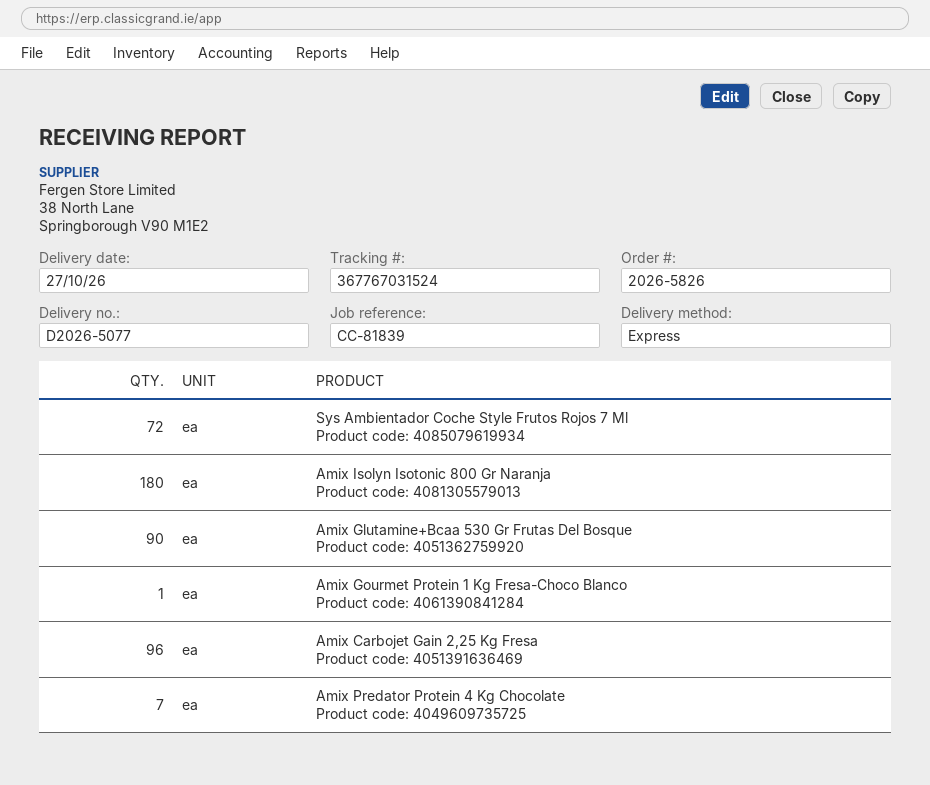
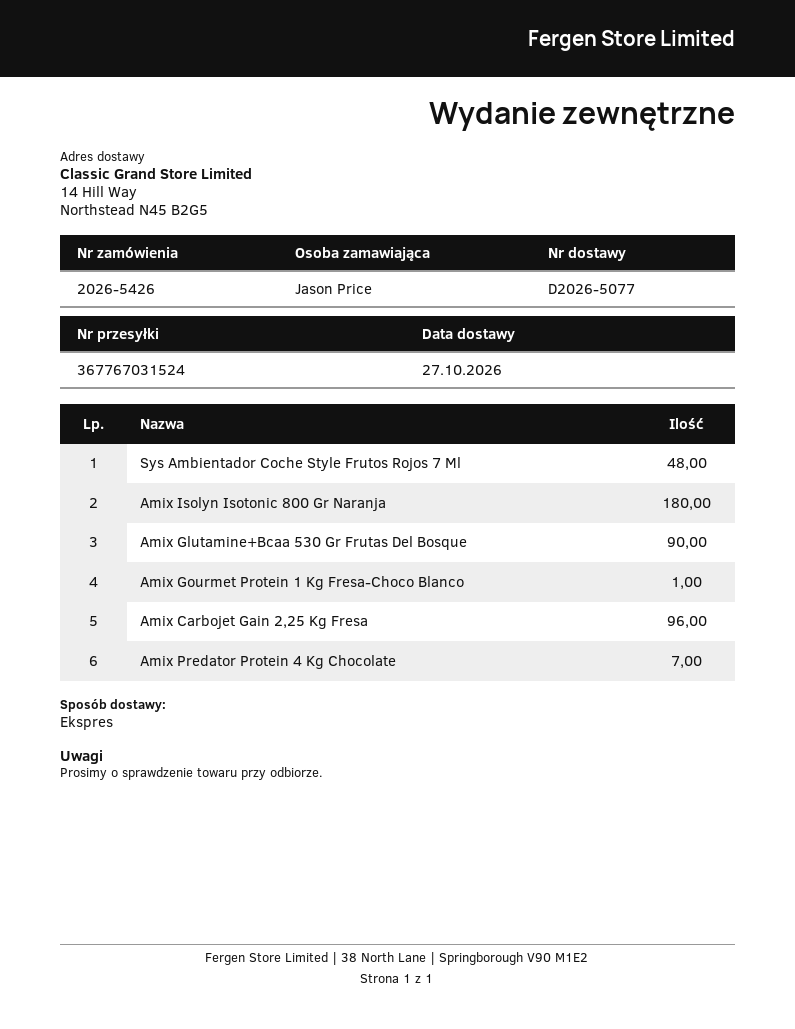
order number: 2026-5826 -> 2026-5426
Sys Ambientador Coche Style Frutos Rojos 7 Ml: 72 -> 48

